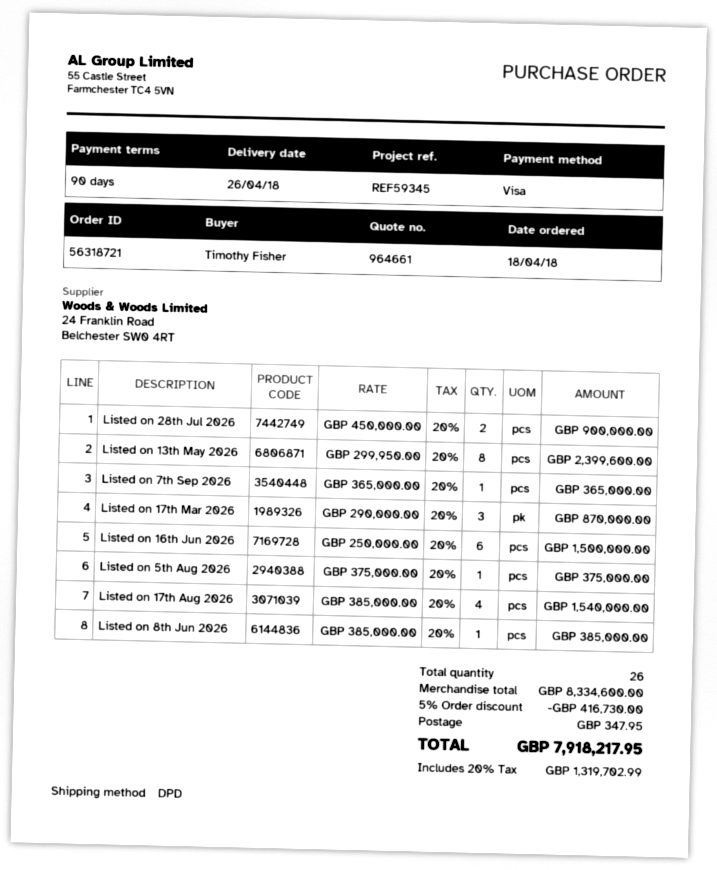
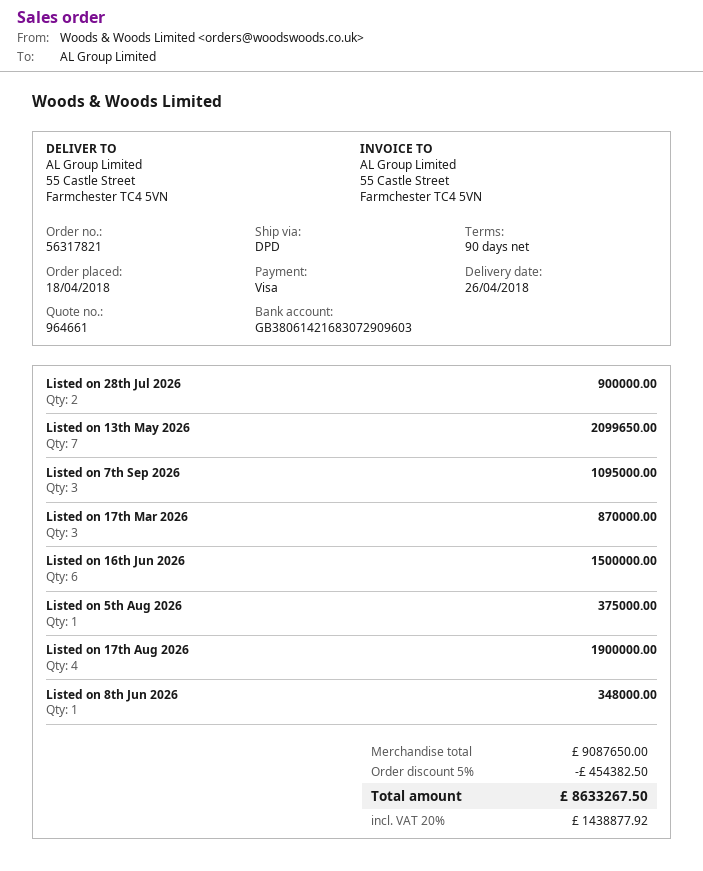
order number: 56318721 -> 56317821
Listed on 13th May 2026: 8 for 2399600.00 -> 7 for 2099650.00
Listed on 7th Sep 2026: 1 for 365000.00 -> 3 for 1095000.00
Listed on 17th Aug 2026: 4 for 1540000.00 -> 4 for 1900000.00
Listed on 8th Jun 2026: 1 for 385000.00 -> 1 for 348000.00
subtotal: 8334600.00 -> 9087650.00
discount: 5% = 416730.00 -> 5% = 454382.50
shipping: 347.95 -> none
tax: 20% = 1319702.99 -> 20% = 1438877.92
total: 7918217.95 -> 8633267.50

